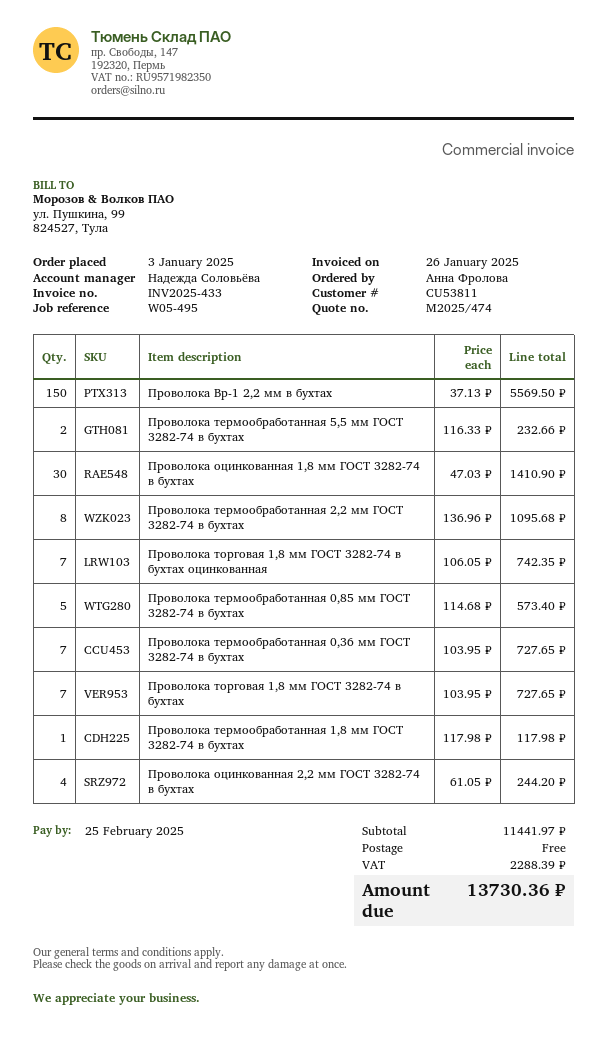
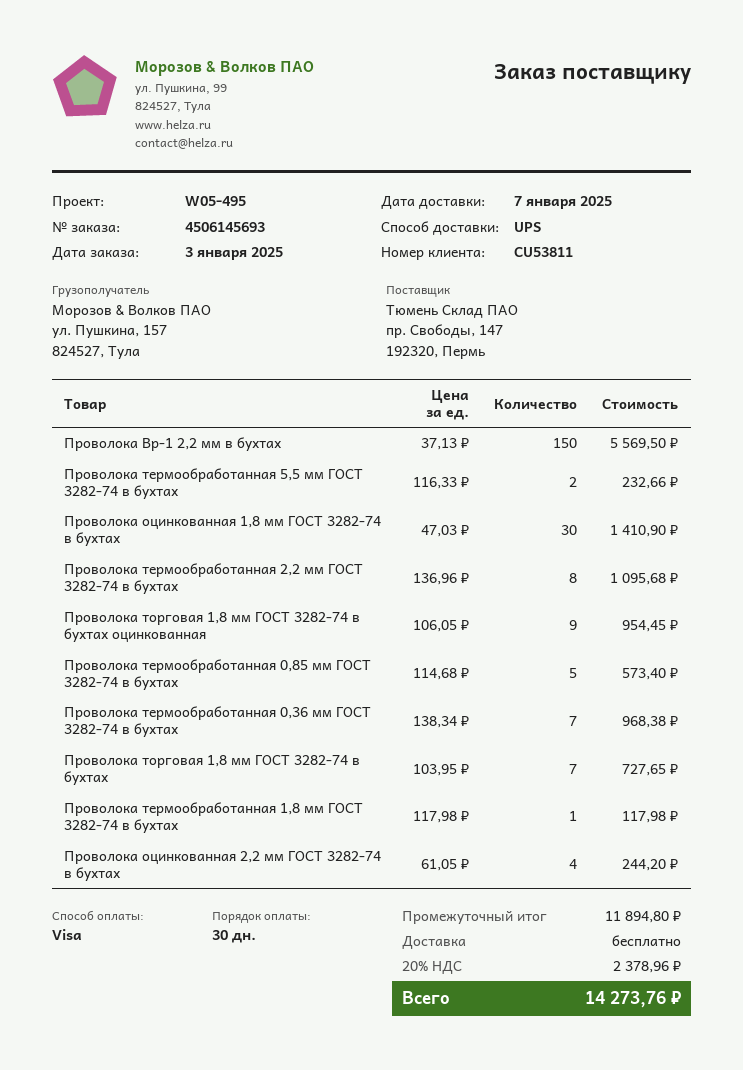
Проволока торговая 1,8 мм ГОСТ 3282-74 в бухтах оцинкованная: 7 x 106.05 = 742.35 -> 9 x 106.05 = 954.45
Проволока термообработанная 0,36 мм ГОСТ 3282-74 в бухтах: 7 x 103.95 = 727.65 -> 7 x 138.34 = 968.38
subtotal: 11441.97 -> 11894.80
tax: 2288.39 -> 2378.96
total: 13730.36 -> 14273.76

